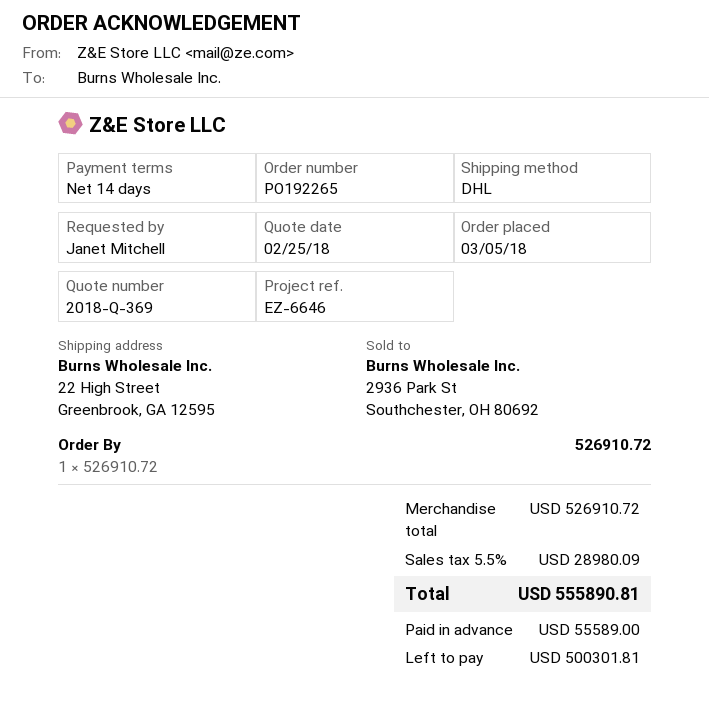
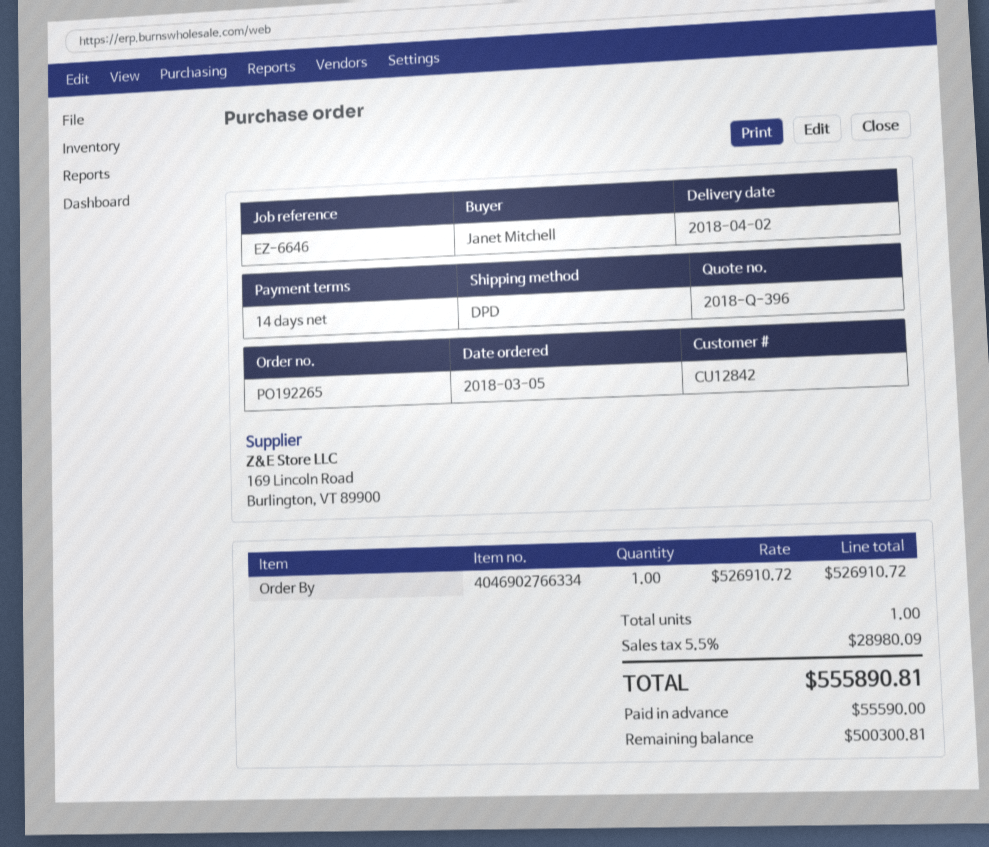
quote number: 2018-Q-369 -> 2018-Q-396
shipping method: DHL -> DPD
deposit: 55589.00 -> 55590.00
balance: 500301.81 -> 500300.81

